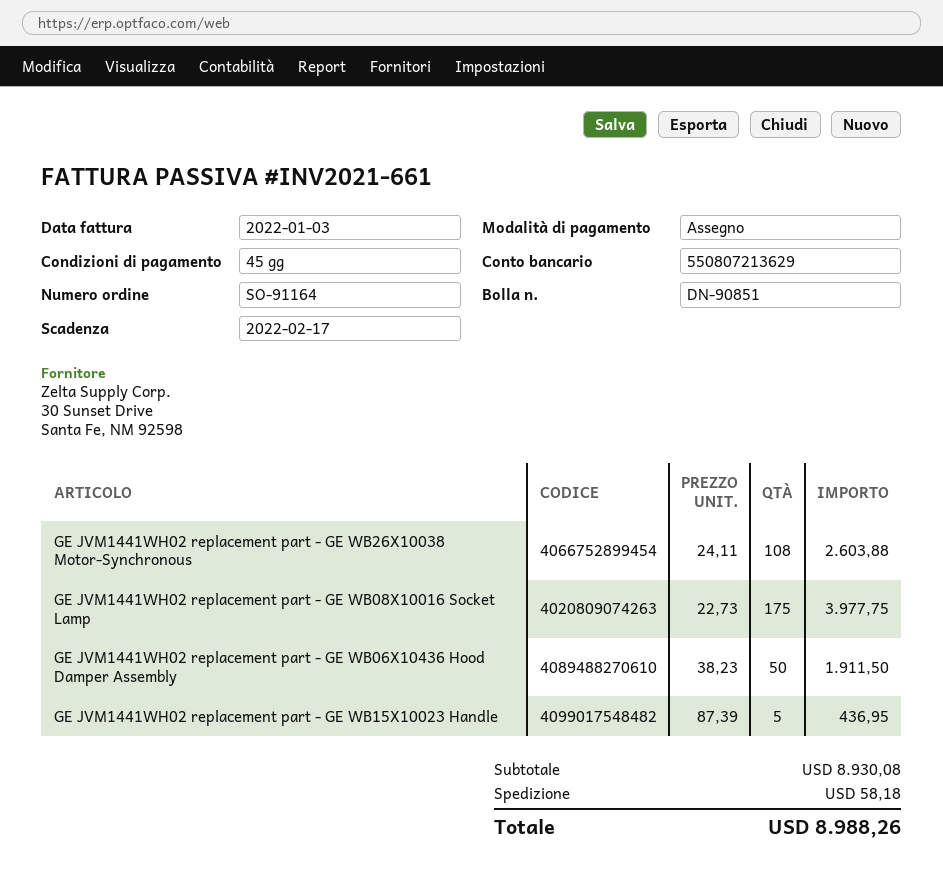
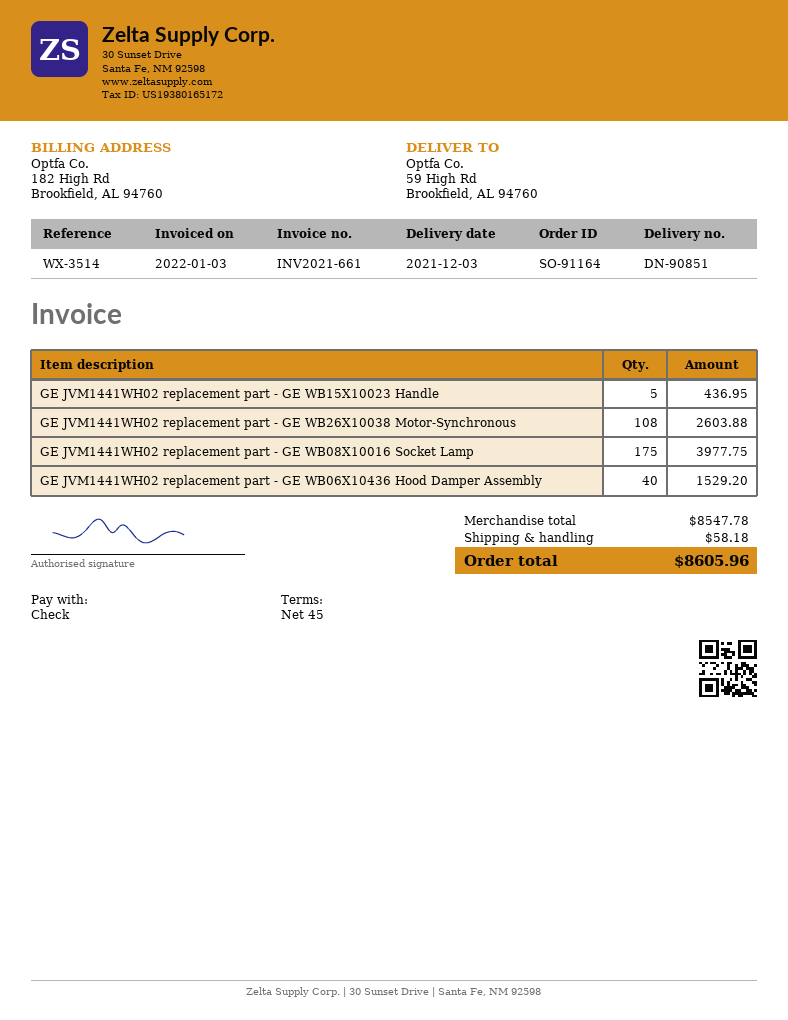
GE JVM1441WH02 replacement part - GE WB06X10436 Hood Damper Assembly: 50 for 1911.50 -> 40 for 1529.20
subtotal: 8930.08 -> 8547.78
total: 8988.26 -> 8605.96

